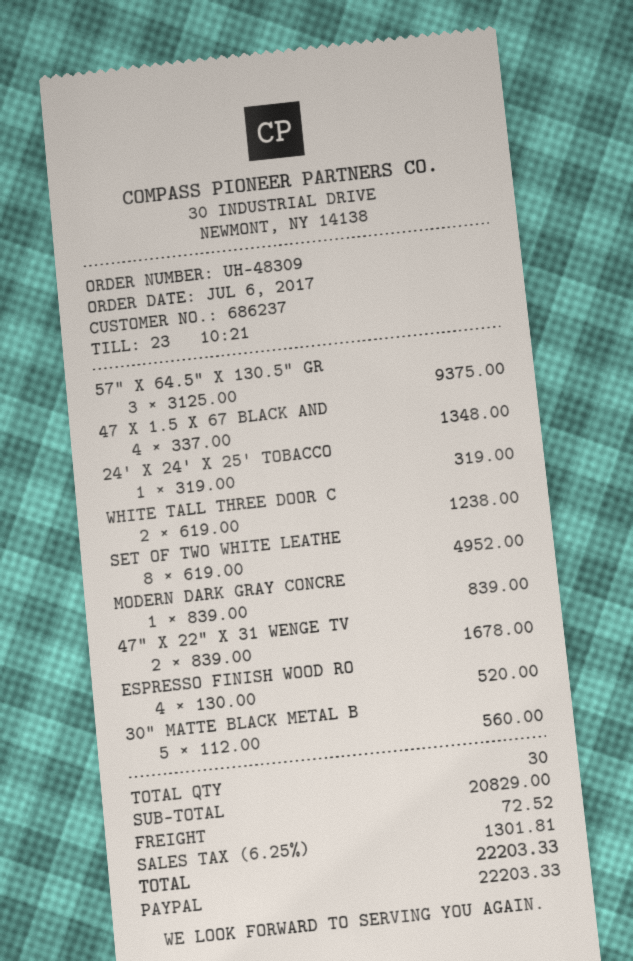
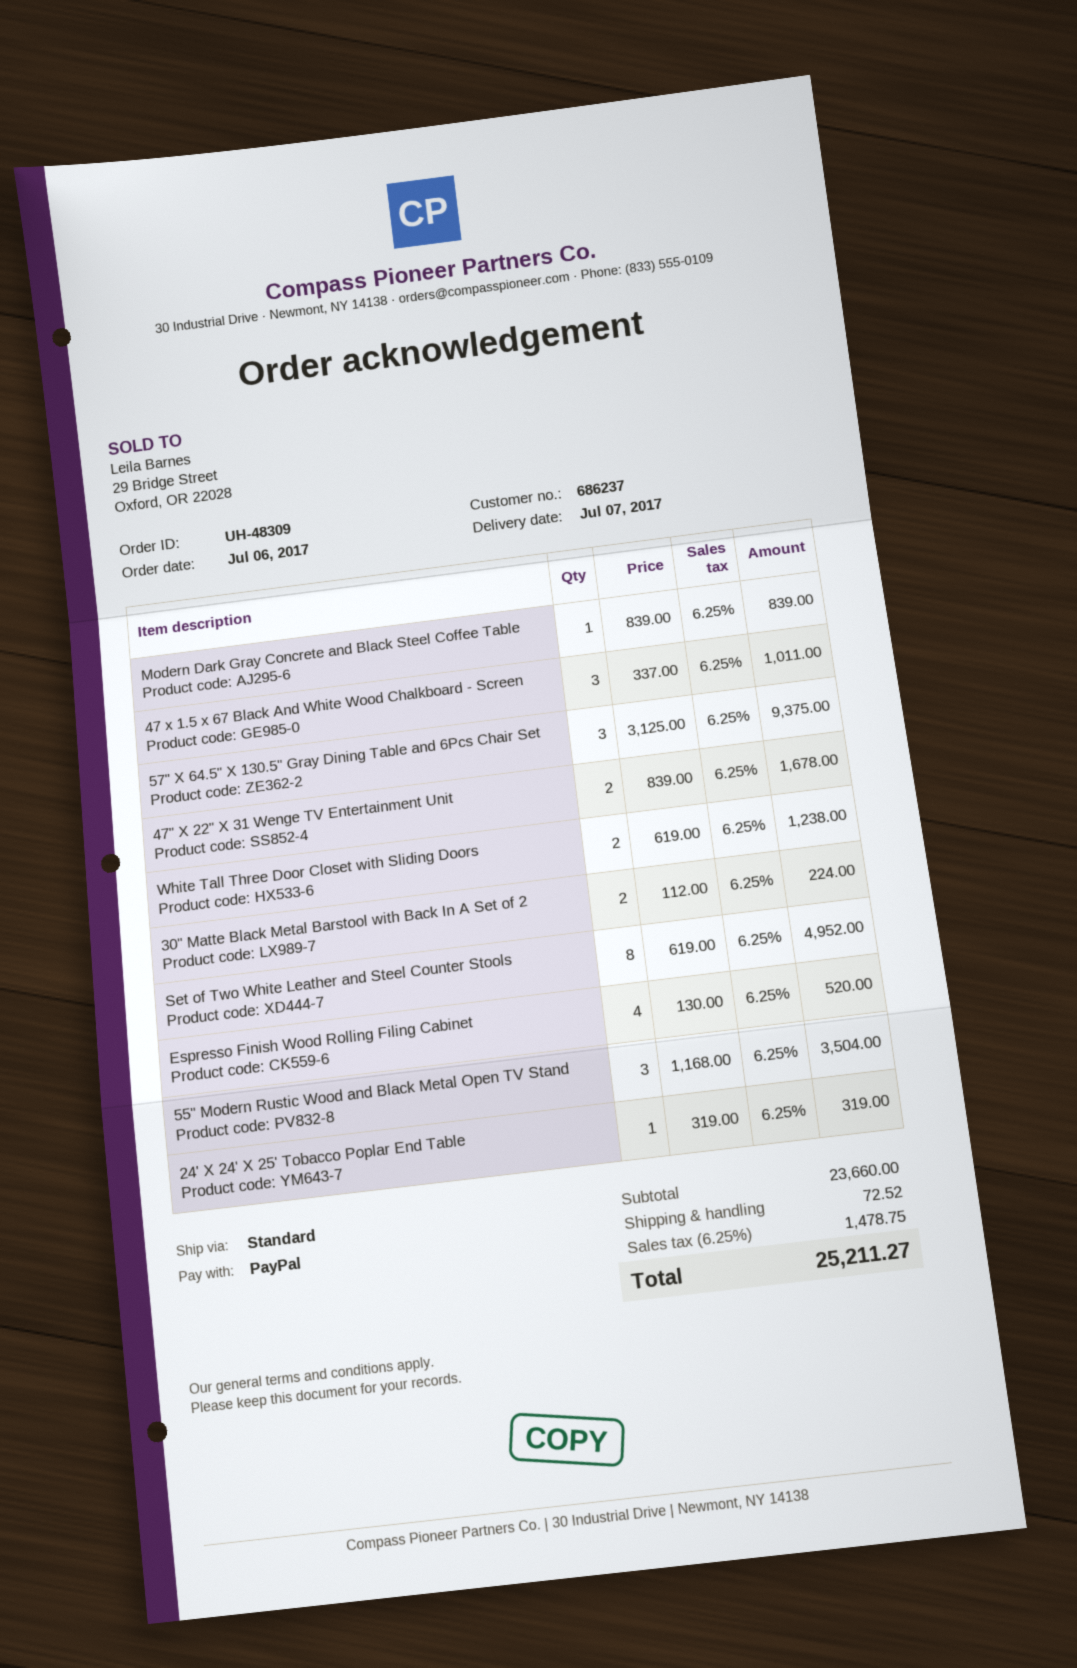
47 X 1.5 X 67 BLACK AND: 4 x 337.00 = 1348.00 -> 3 x 337.00 = 1011.00
30" MATTE BLACK METAL B: 5 x 112.00 = 560.00 -> 2 x 112.00 = 224.00
55" Modern Rustic Wood and Black Metal Open TV Stand: none -> 3 x 1168.00 = 3504.00
subtotal: 20829.00 -> 23660.00
tax: 6.25% = 1301.81 -> 6.25% = 1478.75
total: 22203.33 -> 25211.27

